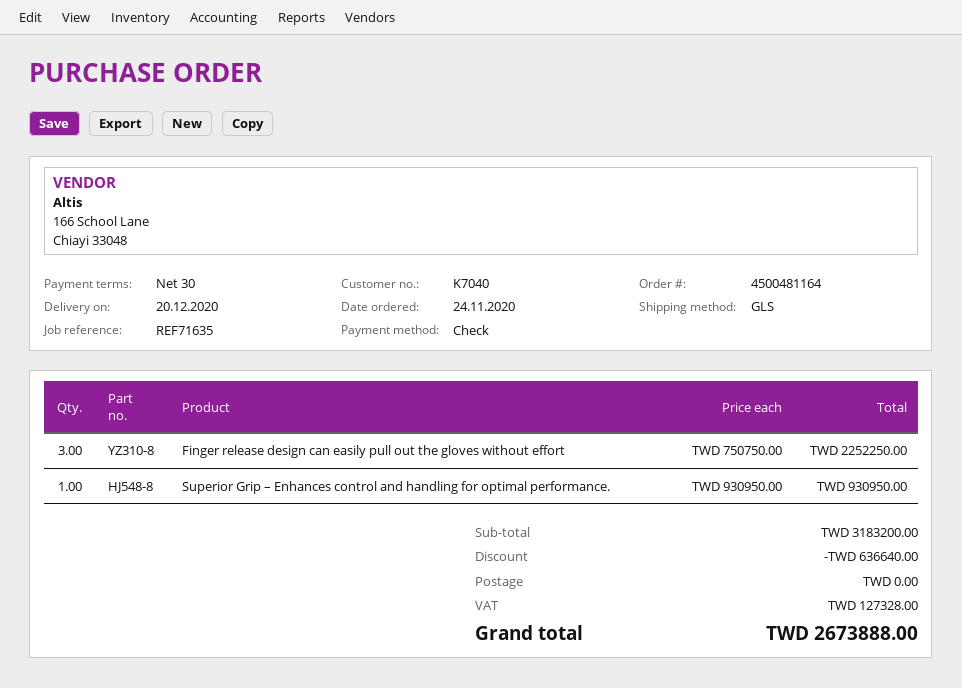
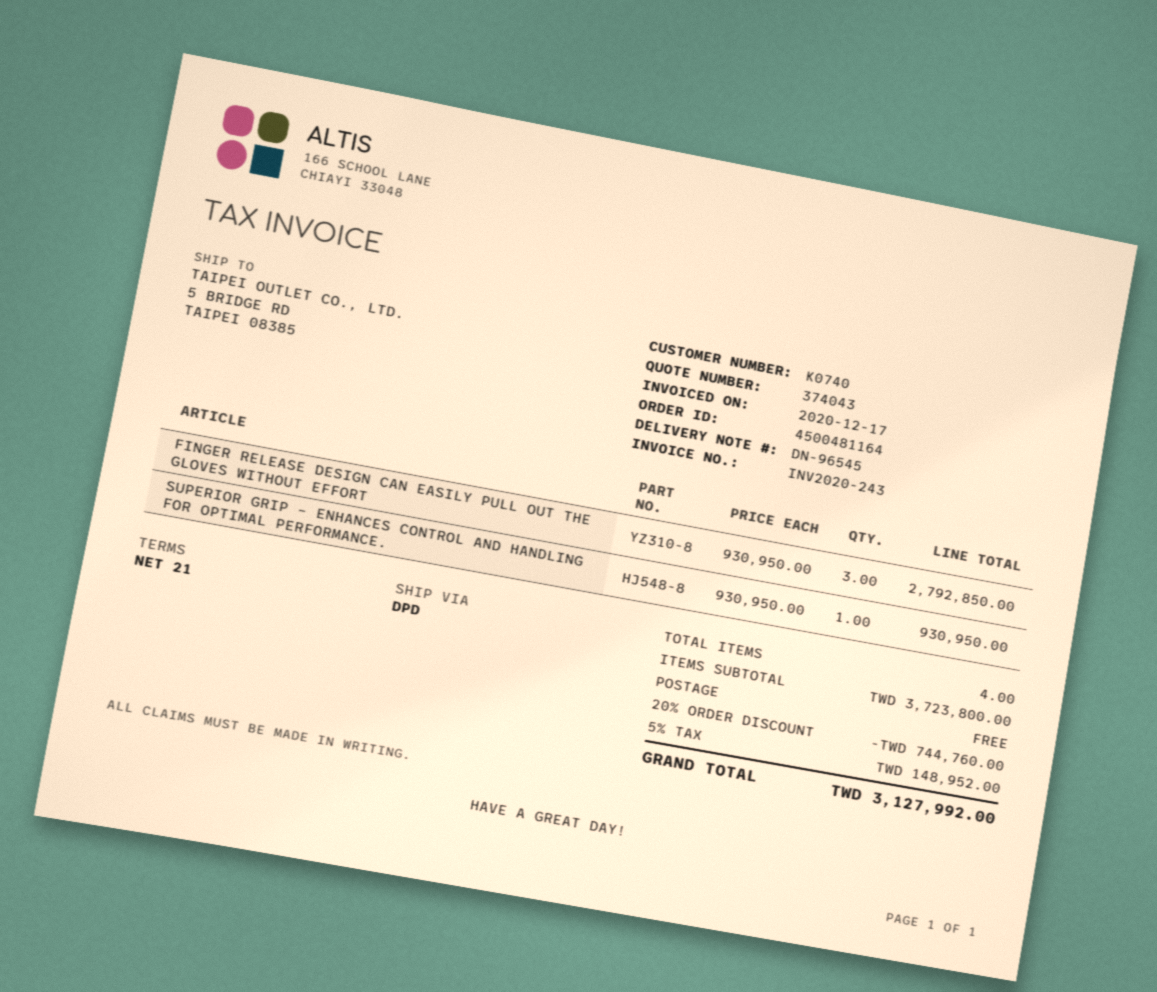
payment terms: 30 days -> 21 days
customer number: K7040 -> K0740
shipping method: GLS -> DPD
Finger release design can easily pull out the gloves without effort: 3 x 750750.00 = 2252250.00 -> 3 x 930950.00 = 2792850.00
subtotal: 3183200.00 -> 3723800.00
discount: 636640.00 -> 744760.00
tax: 127328.00 -> 148952.00
total: 2673888.00 -> 3127992.00

